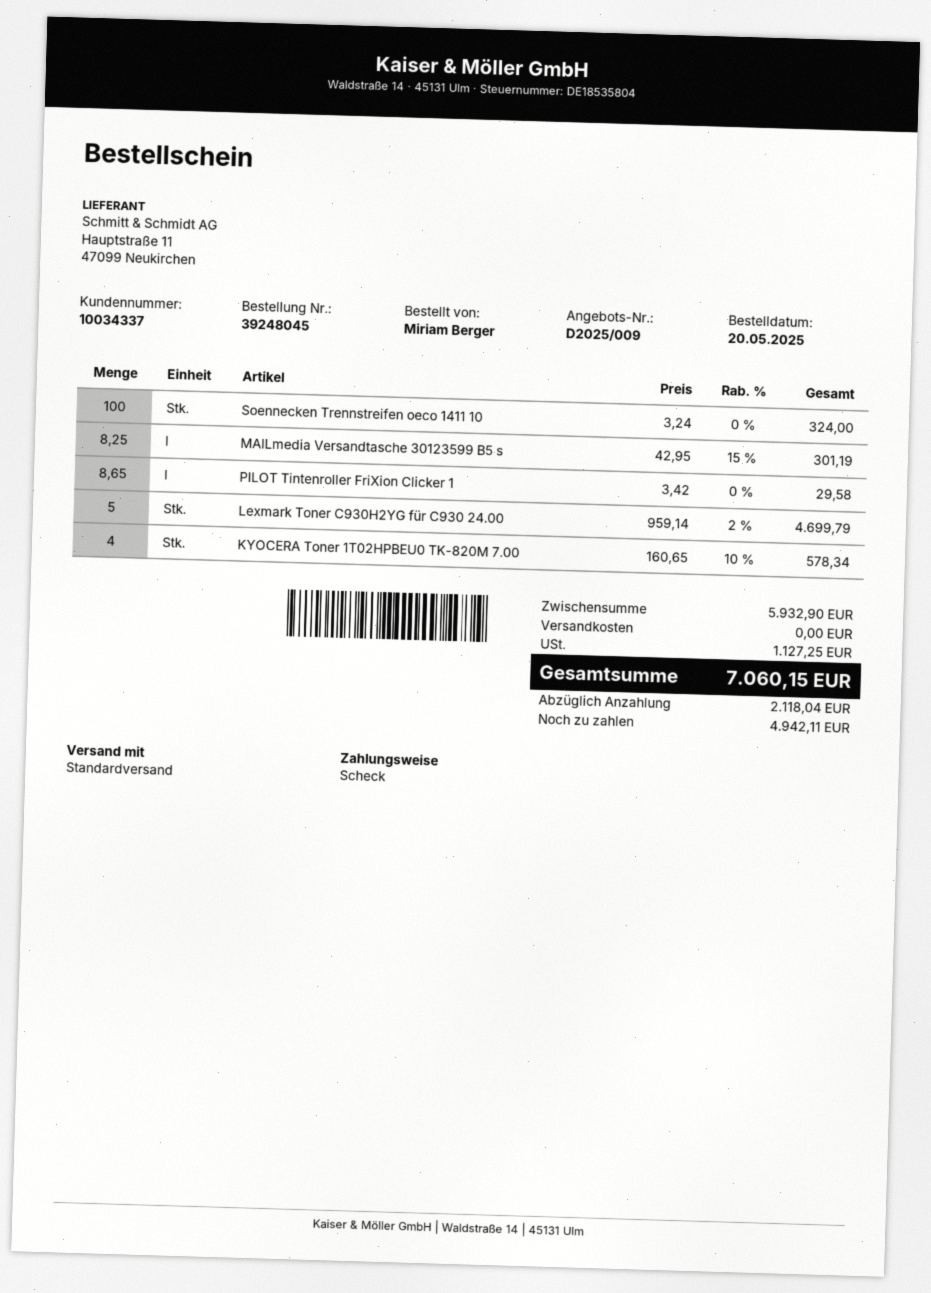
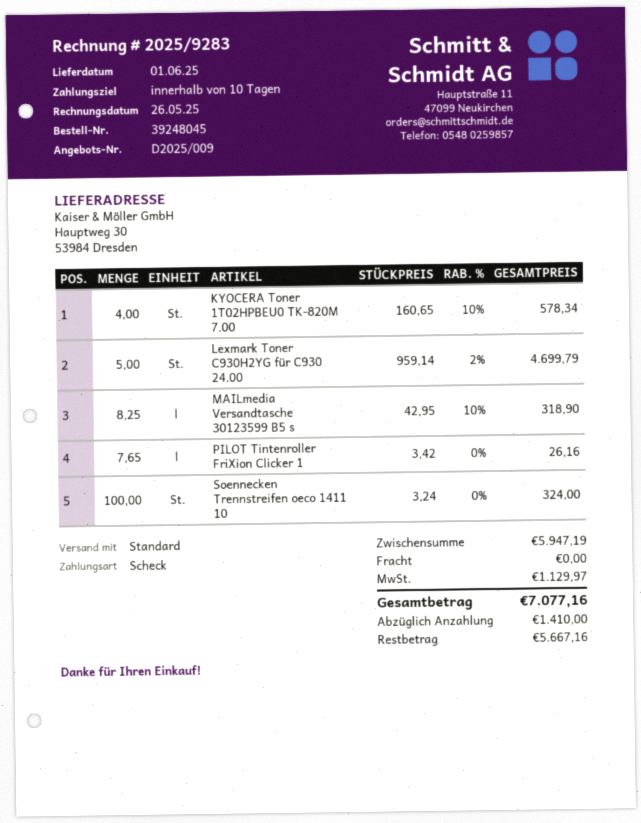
MAILmedia Versandtasche 30123599 B5 s: 8.25 x 42.95 - 15% = 301.19 -> 8.25 x 42.95 - 10% = 318.90
PILOT Tintenroller FriXion Clicker 1: 8.65 x 3.42 = 29.58 -> 7.65 x 3.42 = 26.16
subtotal: 5932.90 -> 5947.19
tax: 1127.25 -> 1129.97
total: 7060.15 -> 7077.16
deposit: 2118.04 -> 1410.00
balance: 4942.11 -> 5667.16

